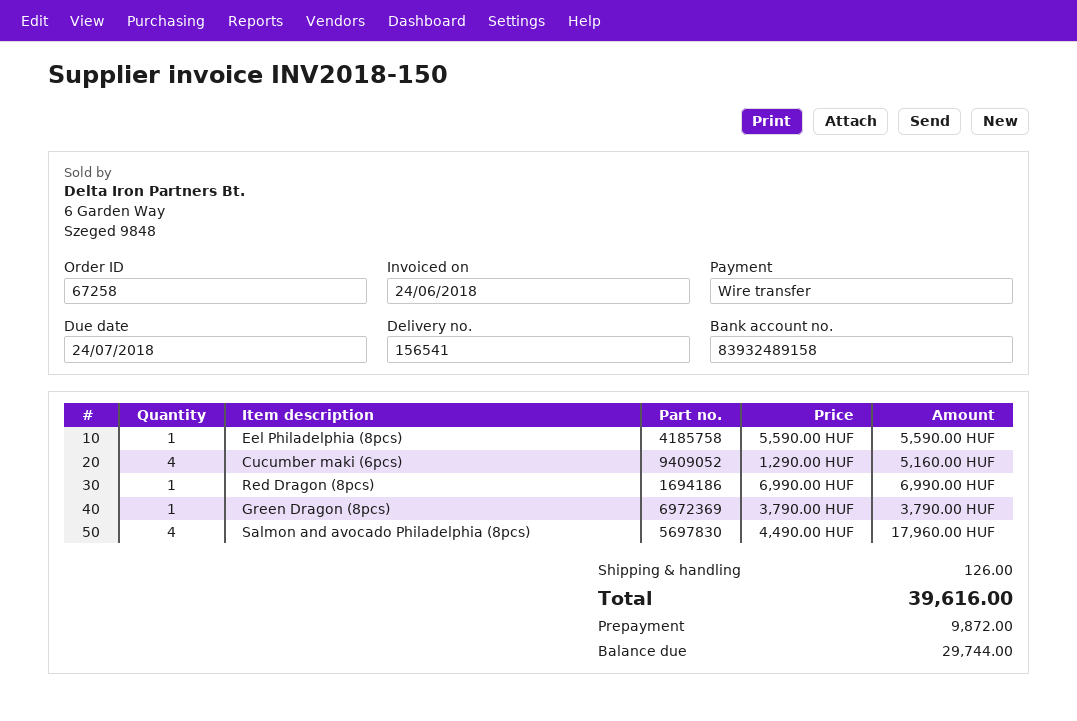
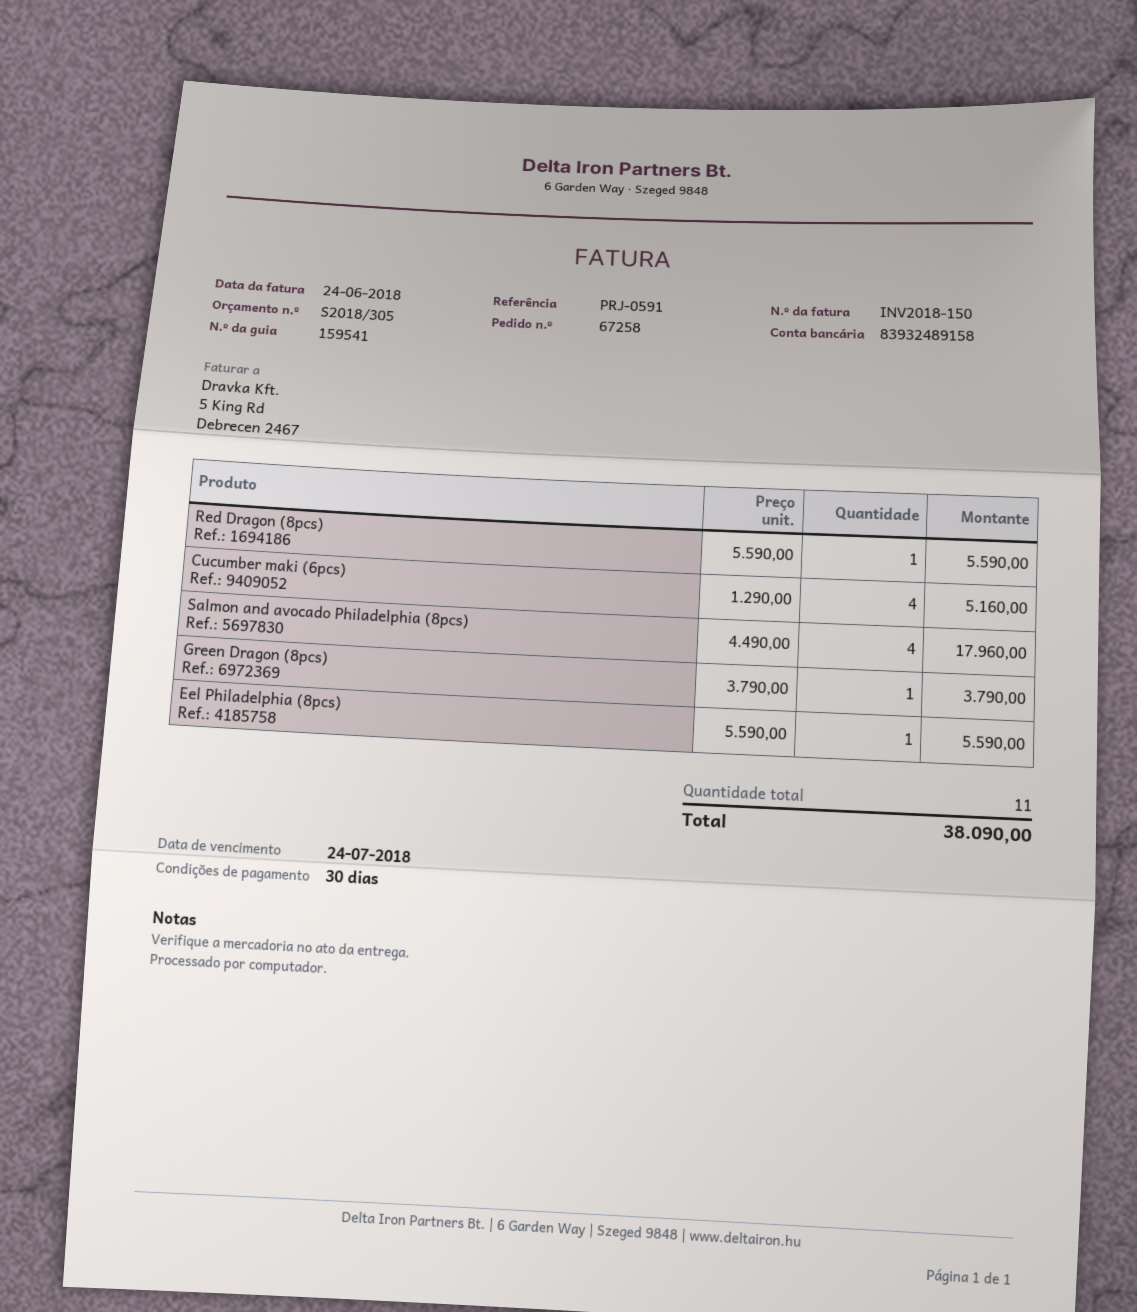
delivery note number: 156541 -> 159541
Red Dragon (8pcs): 1 x 6990.00 = 6990.00 -> 1 x 5590.00 = 5590.00
shipping: 126.00 -> none
total: 39616.00 -> 38090.00

